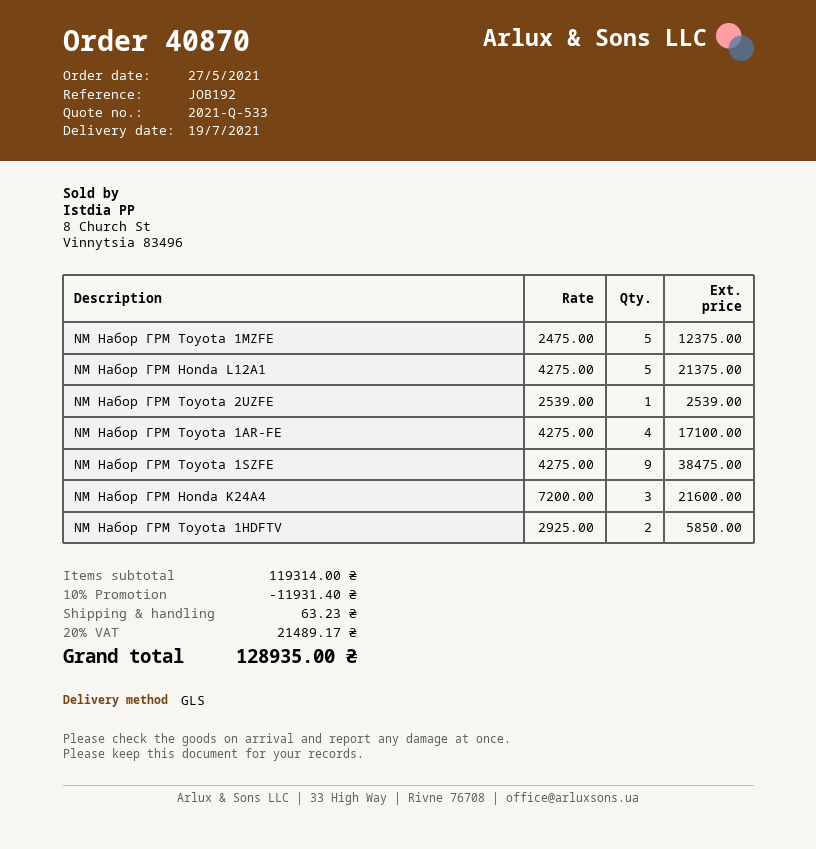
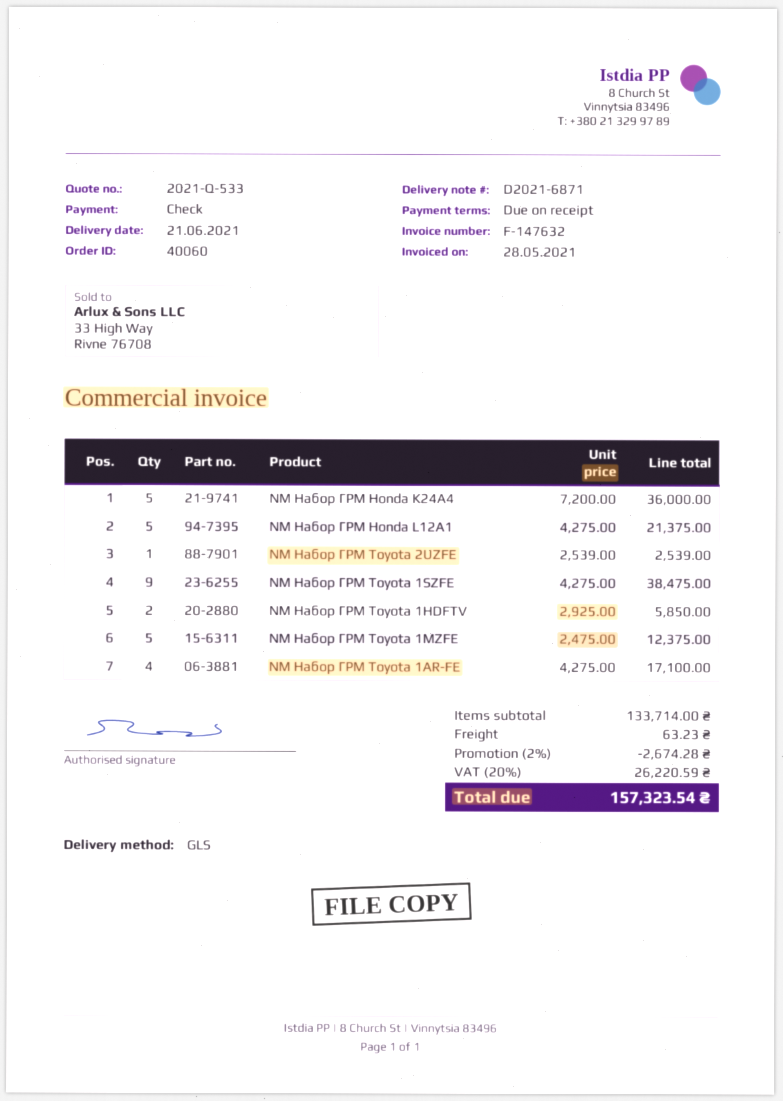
order number: 40870 -> 40060
delivery date: 2021-07-19 -> 2021-06-21
NM Набор ГРМ Honda K24A4: 3 x 7200.00 = 21600.00 -> 5 x 7200.00 = 36000.00
subtotal: 119314.00 -> 133714.00
discount: 10% = 11931.40 -> 2% = 2674.28
tax: 20% = 21489.17 -> 20% = 26220.59
total: 128935.00 -> 157323.54

